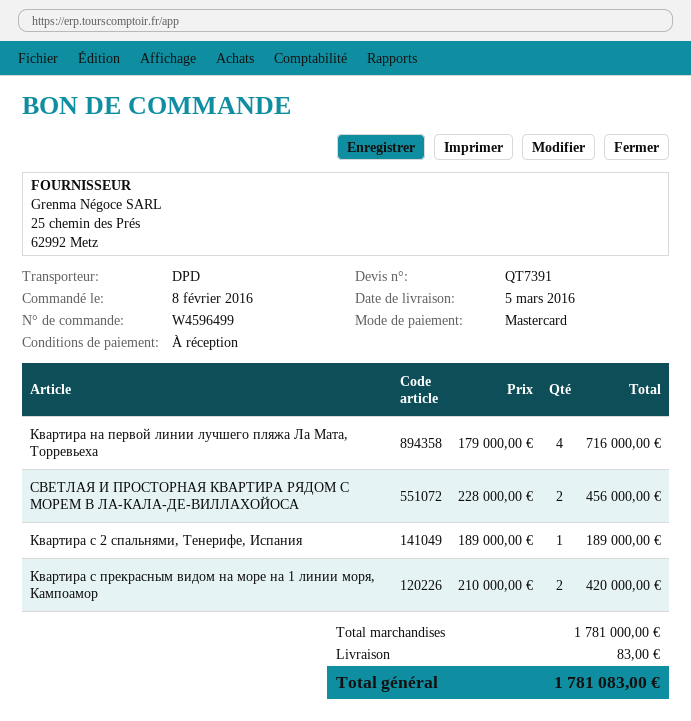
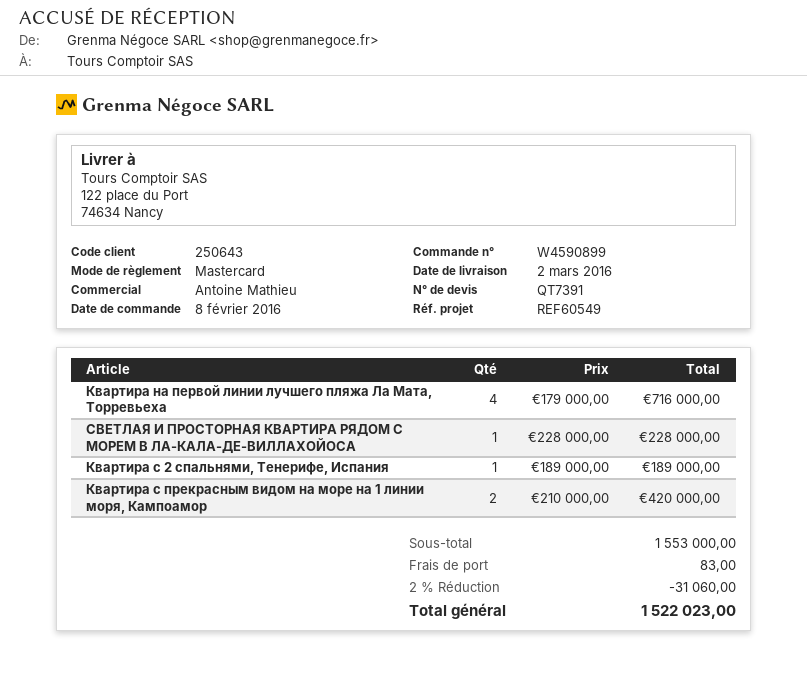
order number: W4596499 -> W4590899
delivery date: 2016-03-05 -> 2016-03-02
СВЕТЛАЯ И ПРОСТОРНАЯ КВАРТИРА РЯДОМ С МОРЕМ В ЛА-КАЛА-ДЕ-ВИЛЛАХОЙОСА: 2 x 228000.00 = 456000.00 -> 1 x 228000.00 = 228000.00
subtotal: 1781000.00 -> 1553000.00
discount: none -> 2% = 31060.00
total: 1781083.00 -> 1522023.00

